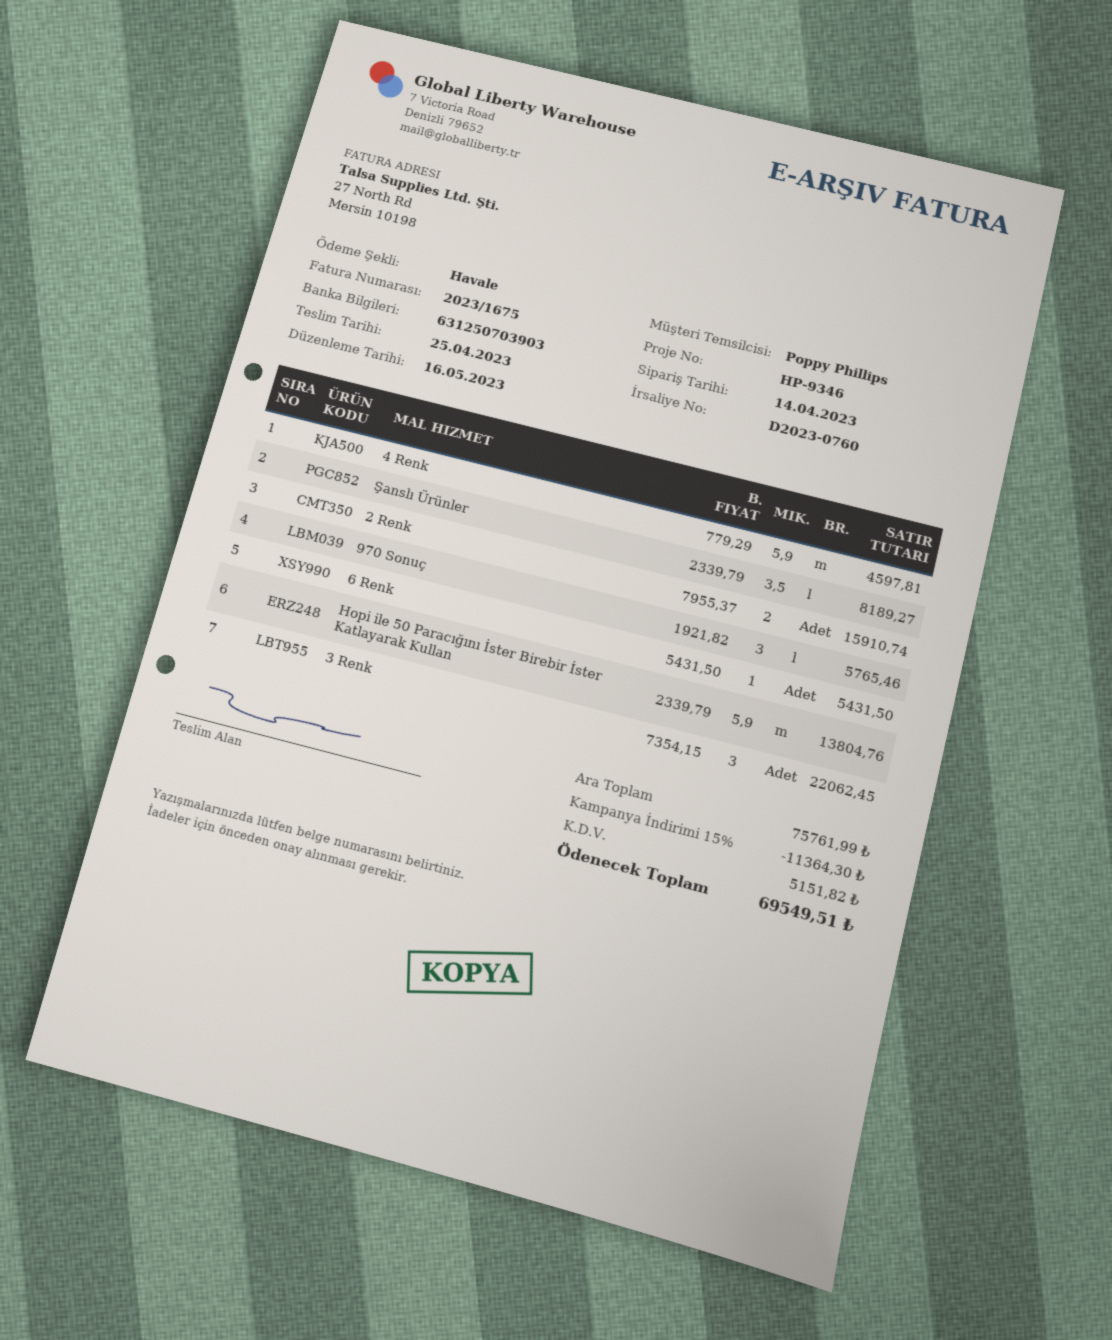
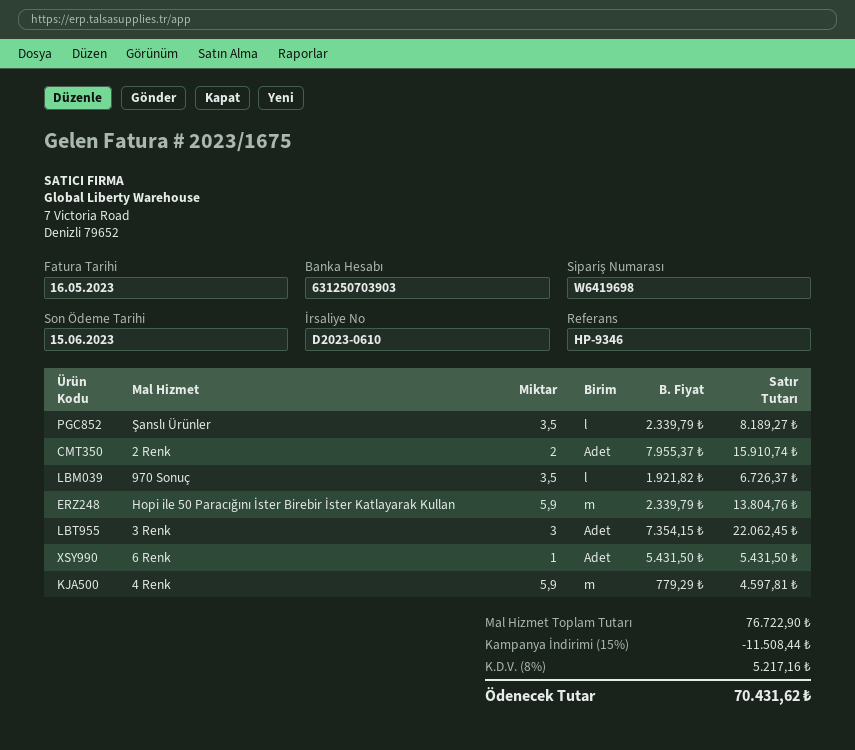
delivery note number: D2023-0760 -> D2023-0610
970 Sonuç: 3 x 1921.82 = 5765.46 -> 3.5 x 1921.82 = 6726.37
subtotal: 75761.99 -> 76722.90
discount: 15% = 11364.30 -> 15% = 11508.44
tax: 5151.82 -> 5217.16
total: 69549.51 -> 70431.62

